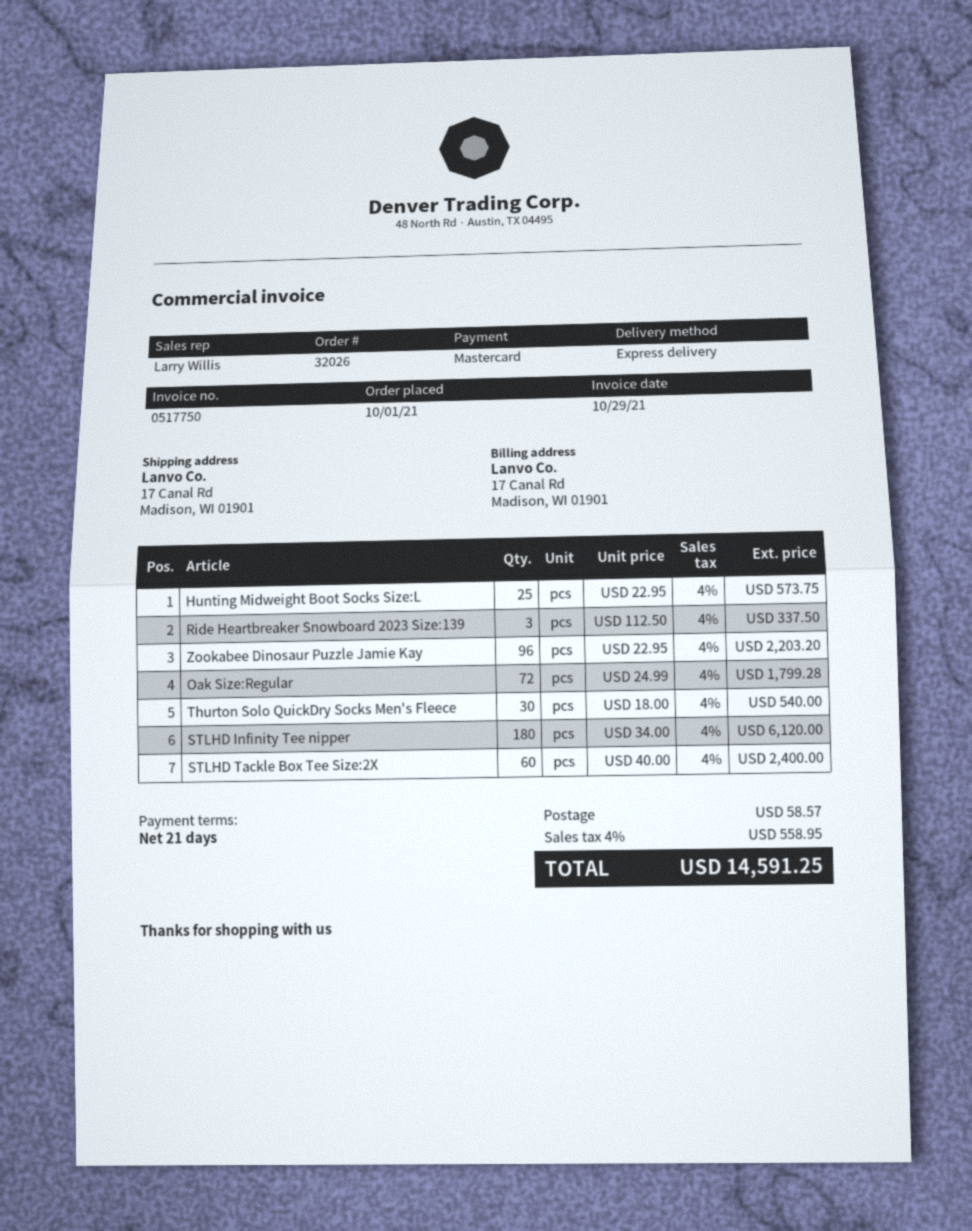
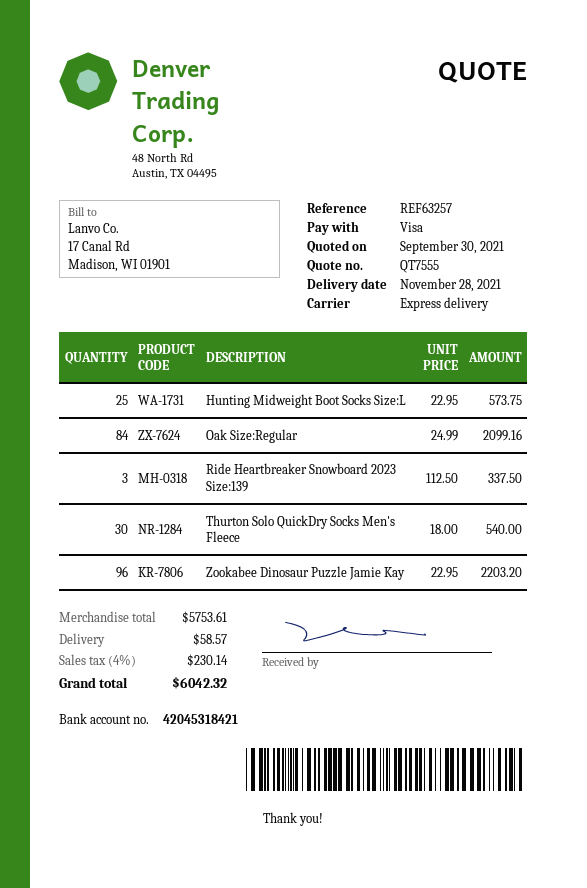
payment method: Mastercard -> Visa
Oak Size:Regular: 72 x 24.99 = 1799.28 -> 84 x 24.99 = 2099.16
STLHD Infinity Tee nipper: 180 x 34.00 = 6120.00 -> none
STLHD Tackle Box Tee Size:2X: 60 x 40.00 = 2400.00 -> none
tax: 4% = 558.95 -> 4% = 230.14
total: 14591.25 -> 6042.32

